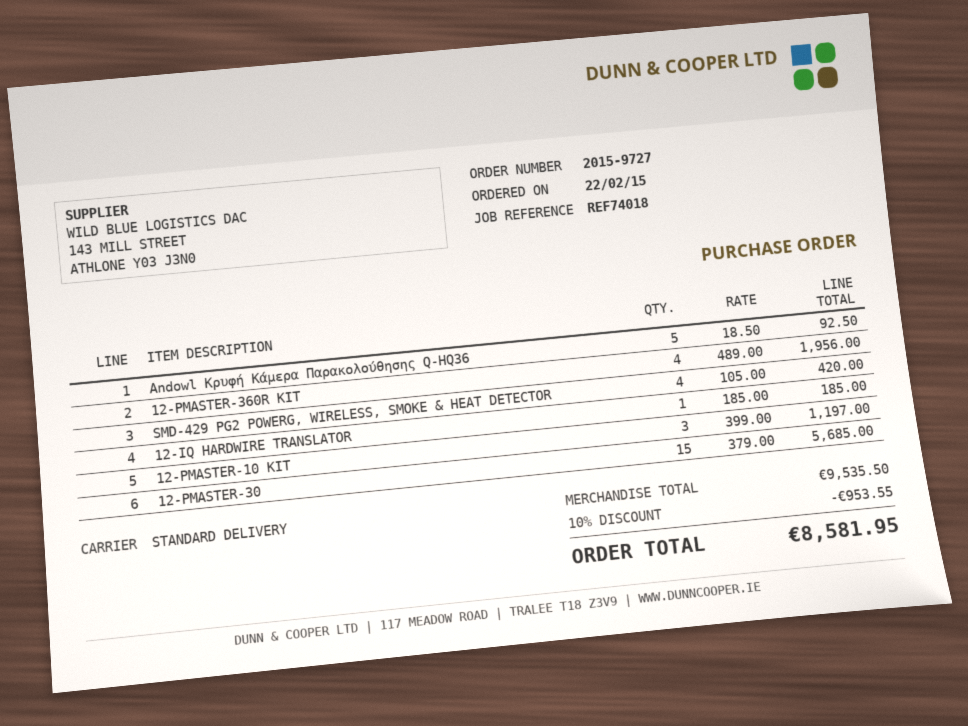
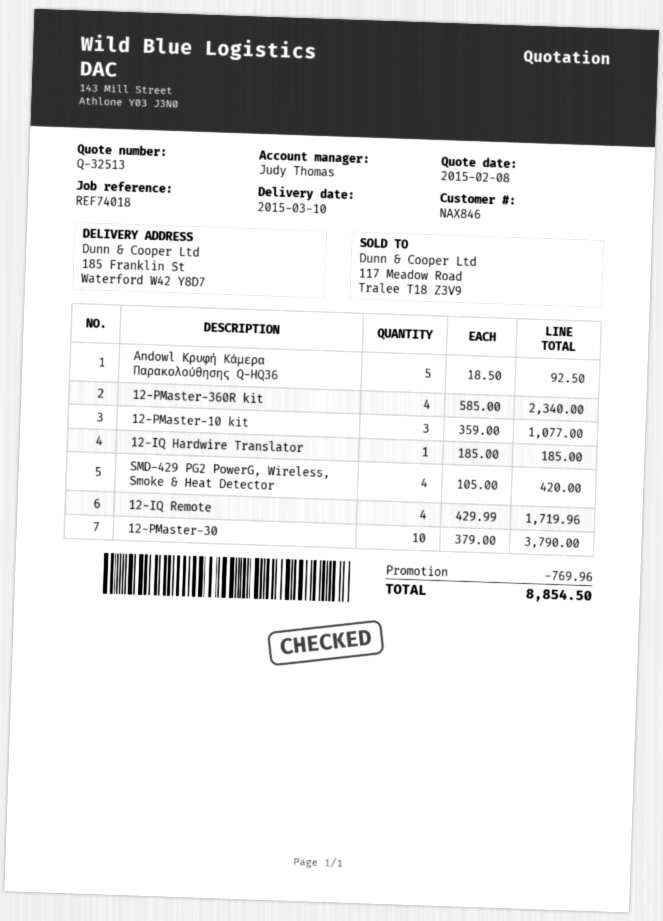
12-PMASTER-360R KIT: 4 x 489.00 = 1956.00 -> 4 x 585.00 = 2340.00
12-PMASTER-10 KIT: 3 x 399.00 = 1197.00 -> 3 x 359.00 = 1077.00
12-PMASTER-30: 15 x 379.00 = 5685.00 -> 10 x 379.00 = 3790.00
12-IQ Remote: none -> 4 x 429.99 = 1719.96
discount: 953.55 -> 769.96
total: 8581.95 -> 8854.50

